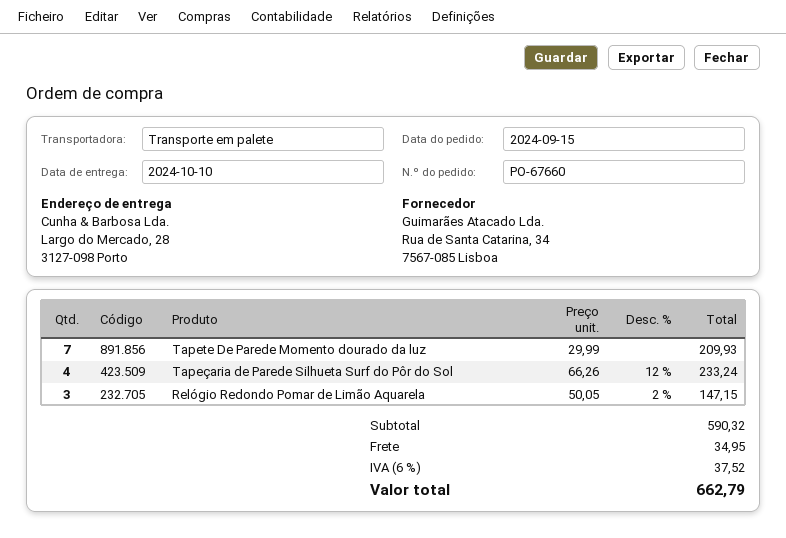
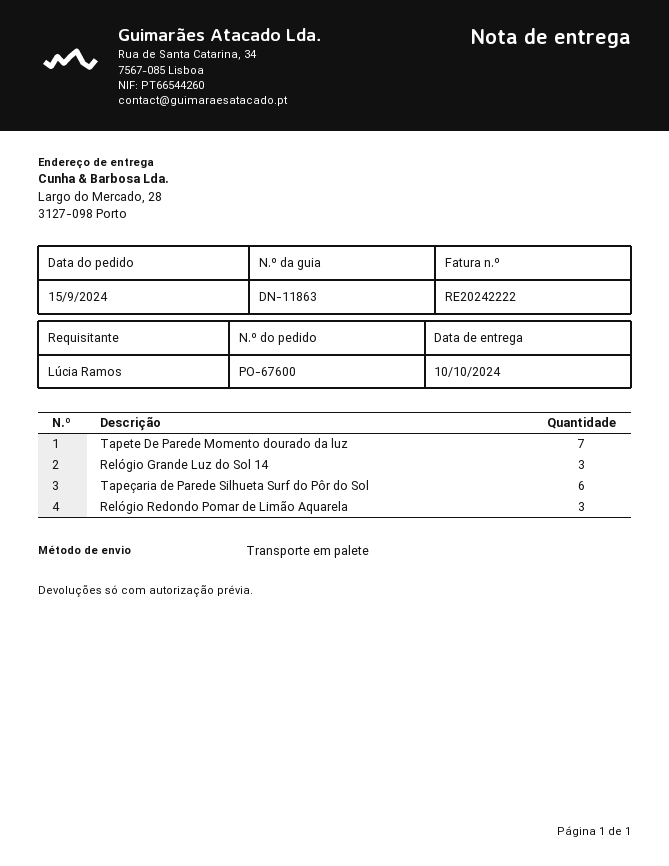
order number: PO-67660 -> PO-67600
Tapeçaria de Parede Silhueta Surf do Pôr do Sol: 4 -> 6
Relógio Grande Luz do Sol 14: none -> 3

